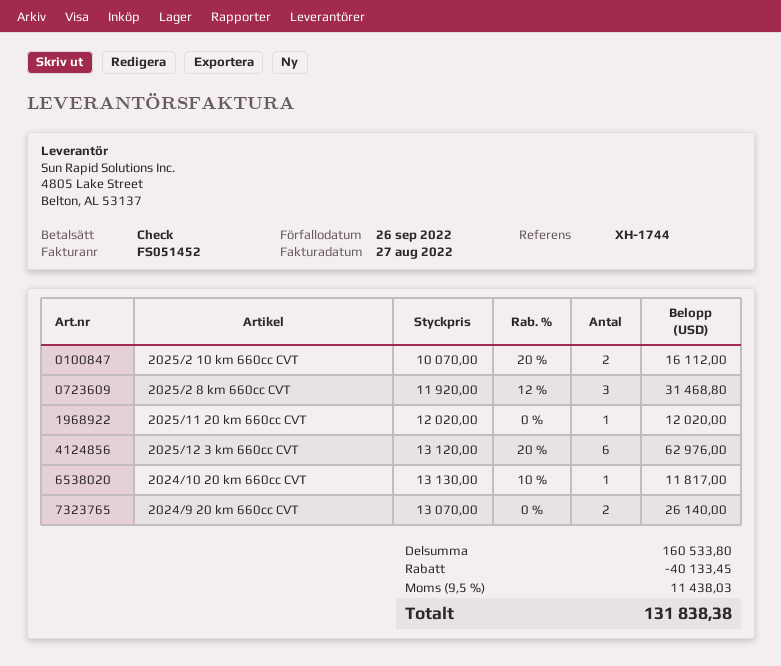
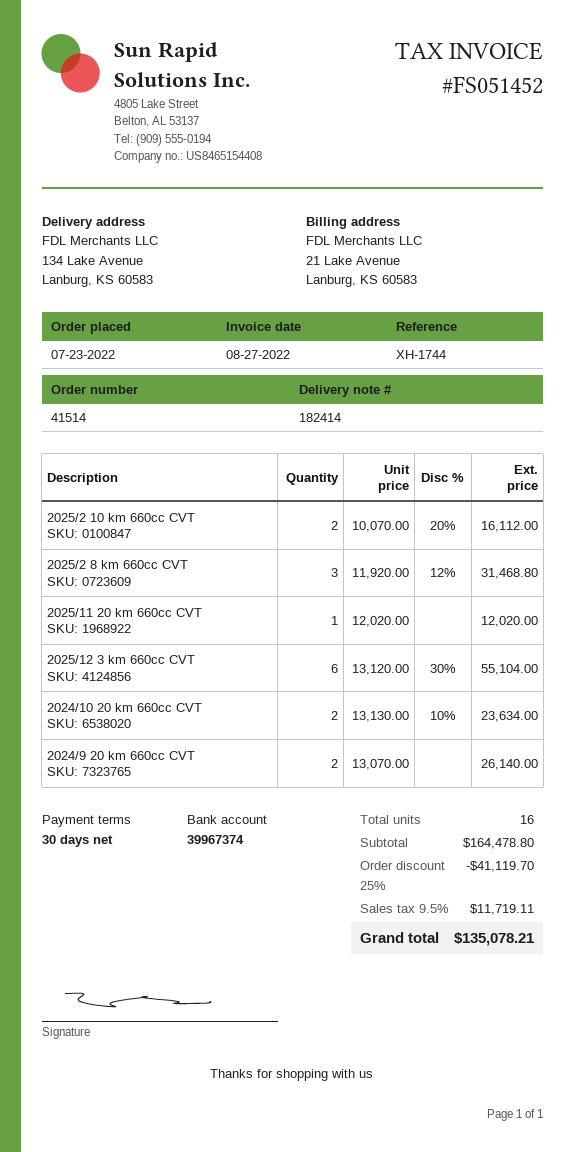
2025/12 3 km 660cc CVT: 6 x 13120.00 - 20% = 62976.00 -> 6 x 13120.00 - 30% = 55104.00
2024/10 20 km 660cc CVT: 1 x 13130.00 - 10% = 11817.00 -> 2 x 13130.00 - 10% = 23634.00
subtotal: 160533.80 -> 164478.80
discount: 40133.45 -> 41119.70
tax: 9.5% = 11438.03 -> 9.5% = 11719.11
total: 131838.38 -> 135078.21

